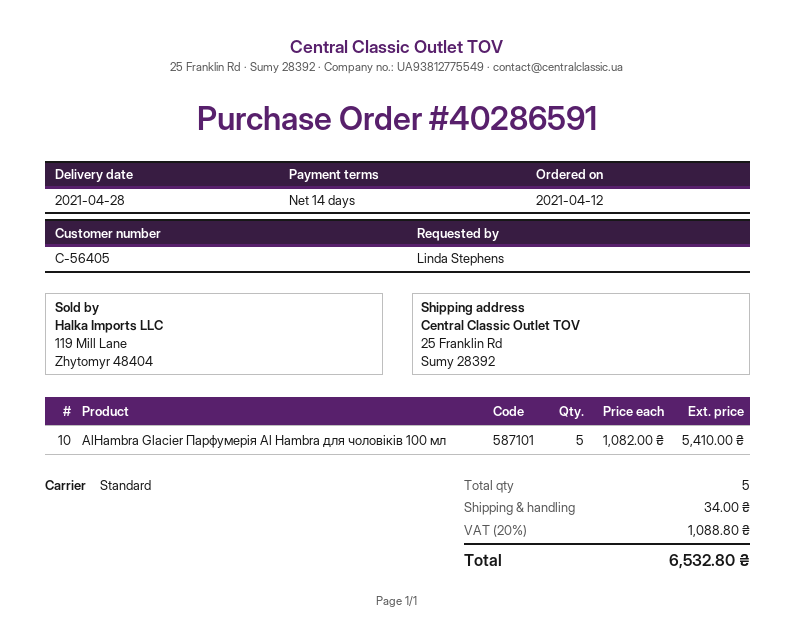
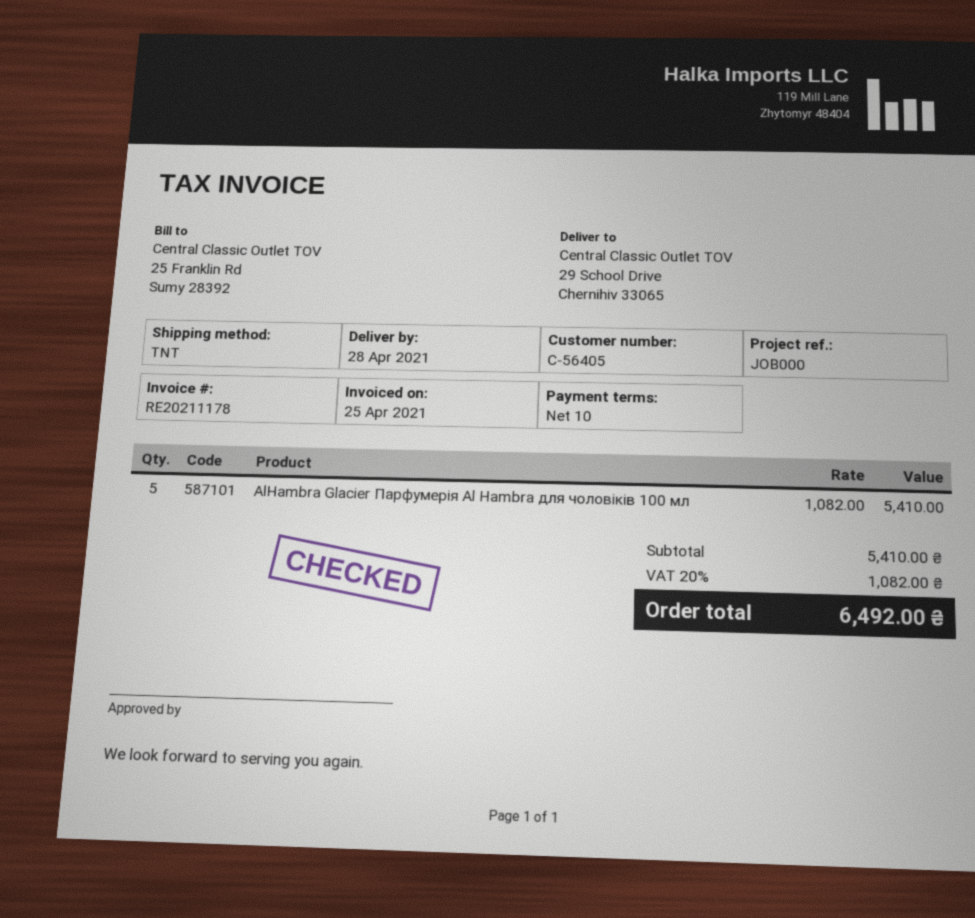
payment terms: 14 days -> 10 days
shipping method: standard -> TNT
ship to: 25 Franklin Rd, Sumy 28392 -> 29 School Drive, Chernihiv 33065
shipping: 34.00 -> none
tax: 20% = 1088.80 -> 20% = 1082.00
total: 6532.80 -> 6492.00

